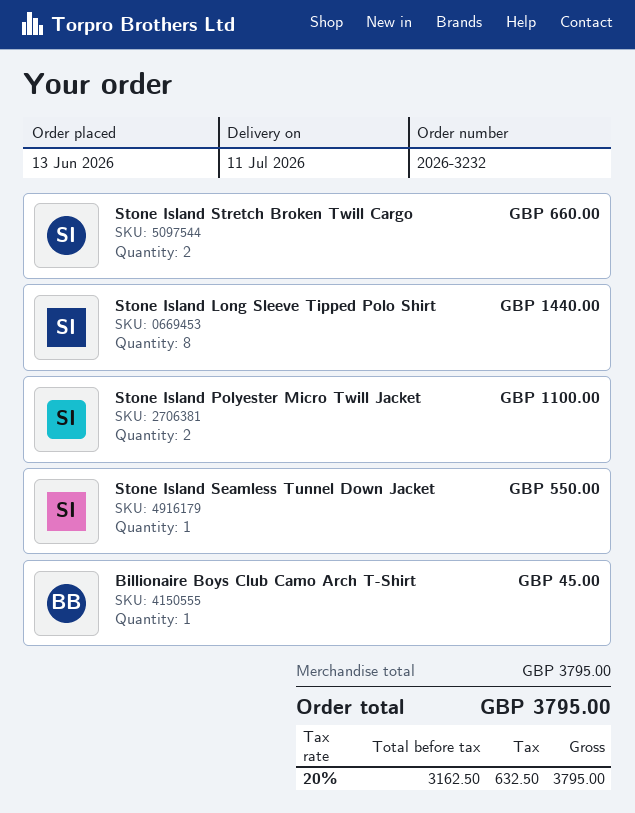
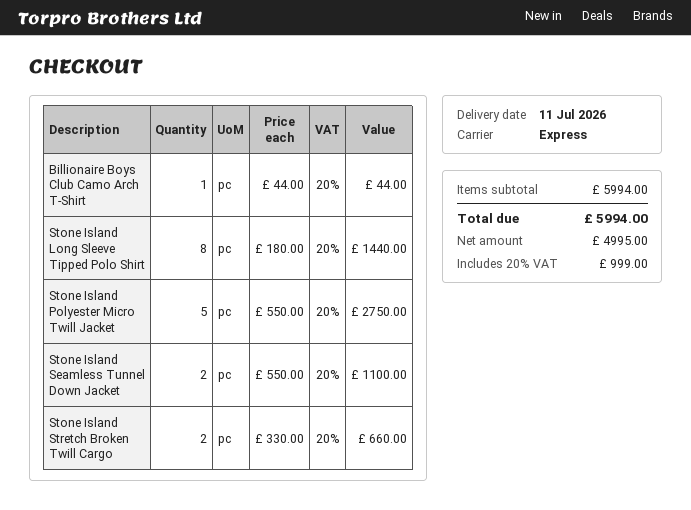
Stone Island Polyester Micro Twill Jacket: 2 for 1100.00 -> 5 for 2750.00
Stone Island Seamless Tunnel Down Jacket: 1 for 550.00 -> 2 for 1100.00
Billionaire Boys Club Camo Arch T-Shirt: 1 for 45.00 -> 1 for 44.00
subtotal: 3795.00 -> 5994.00
net: 3162.50 -> 4995.00
tax: 20% = 632.50 -> 20% = 999.00
total: 3795.00 -> 5994.00

